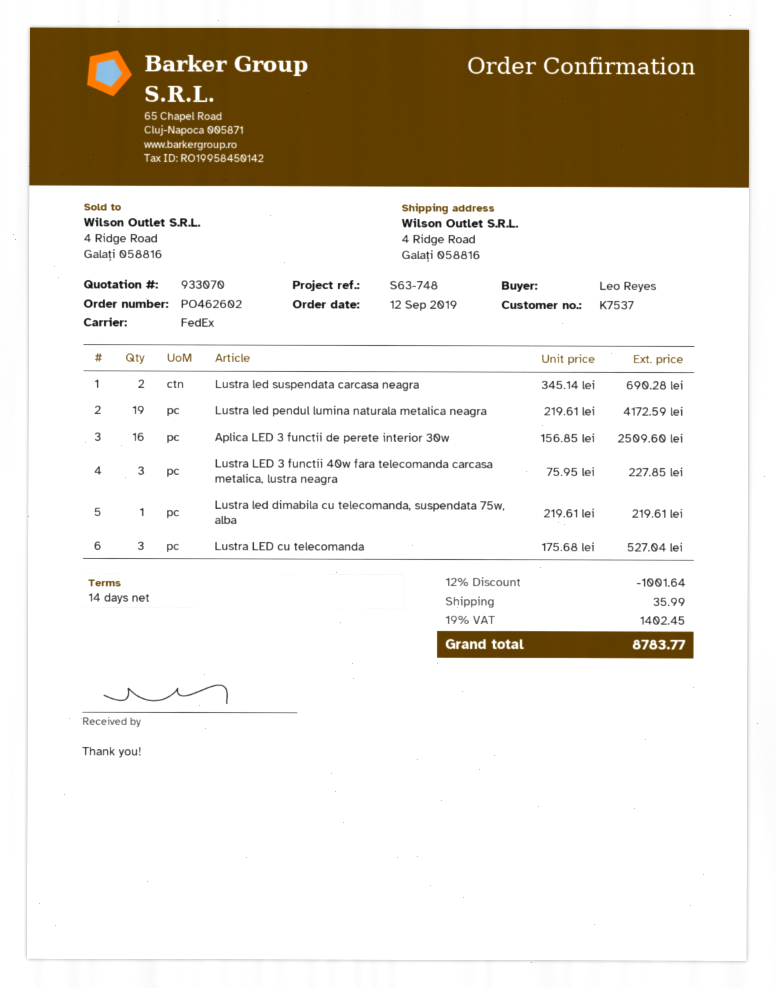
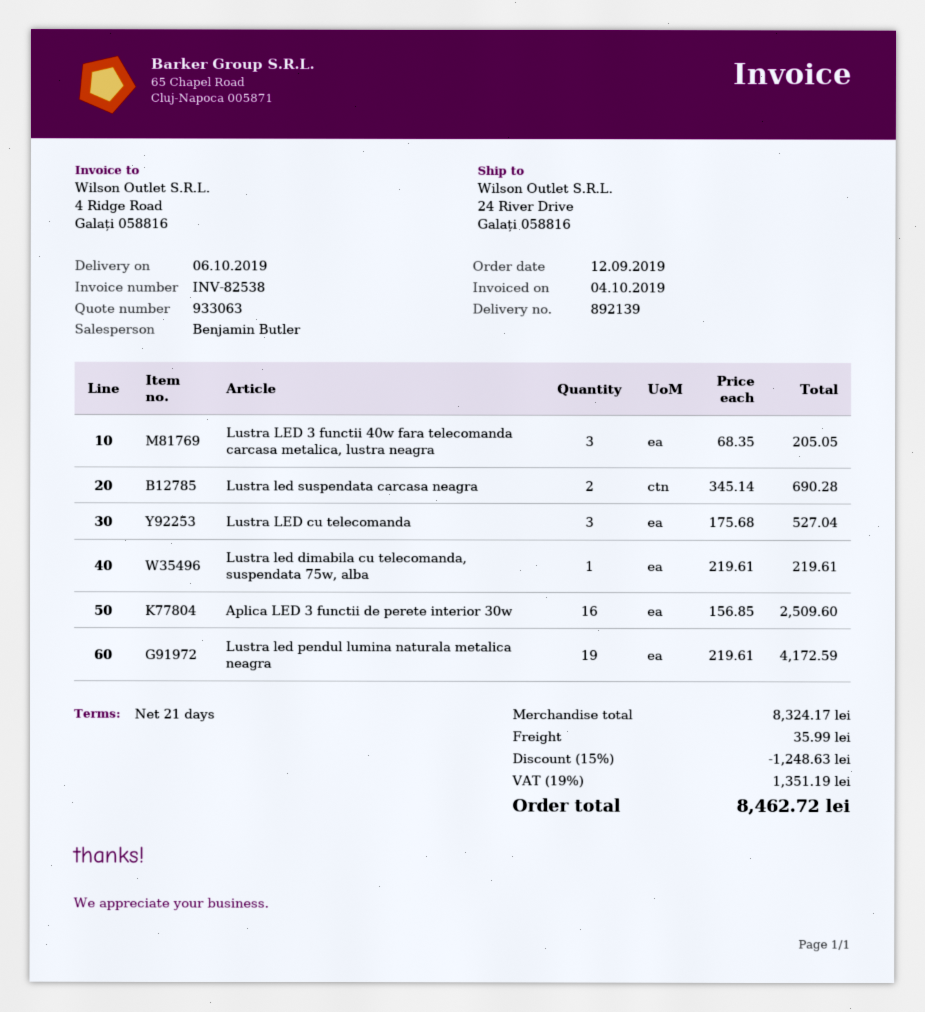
quote number: 933070 -> 933063
payment terms: 14 days -> 21 days
ship to: 4 Ridge Road, Galați 058816 -> 24 River Drive, Galați 058816
Lustra LED 3 functii 40w fara telecomanda carcasa metalica, lustra neagra: 3 x 75.95 = 227.85 -> 3 x 68.35 = 205.05
discount: 12% = 1001.64 -> 15% = 1248.63
tax: 19% = 1402.45 -> 19% = 1351.19
total: 8783.77 -> 8462.72

